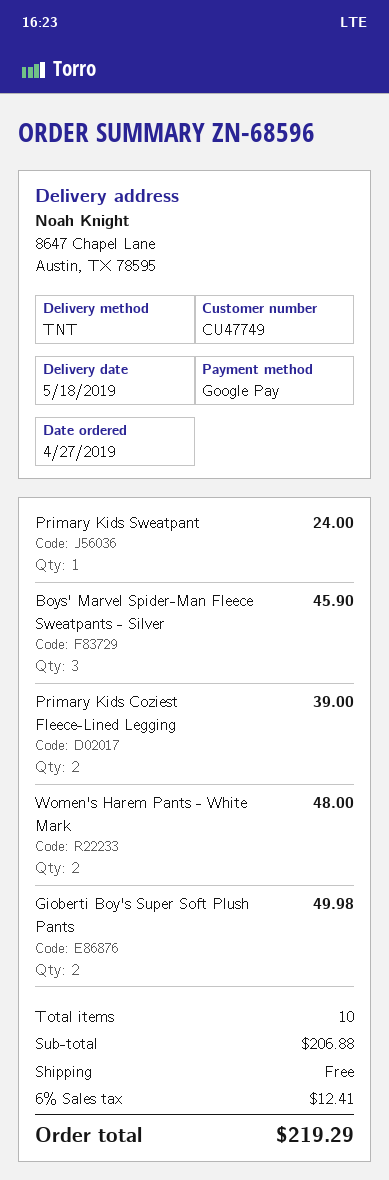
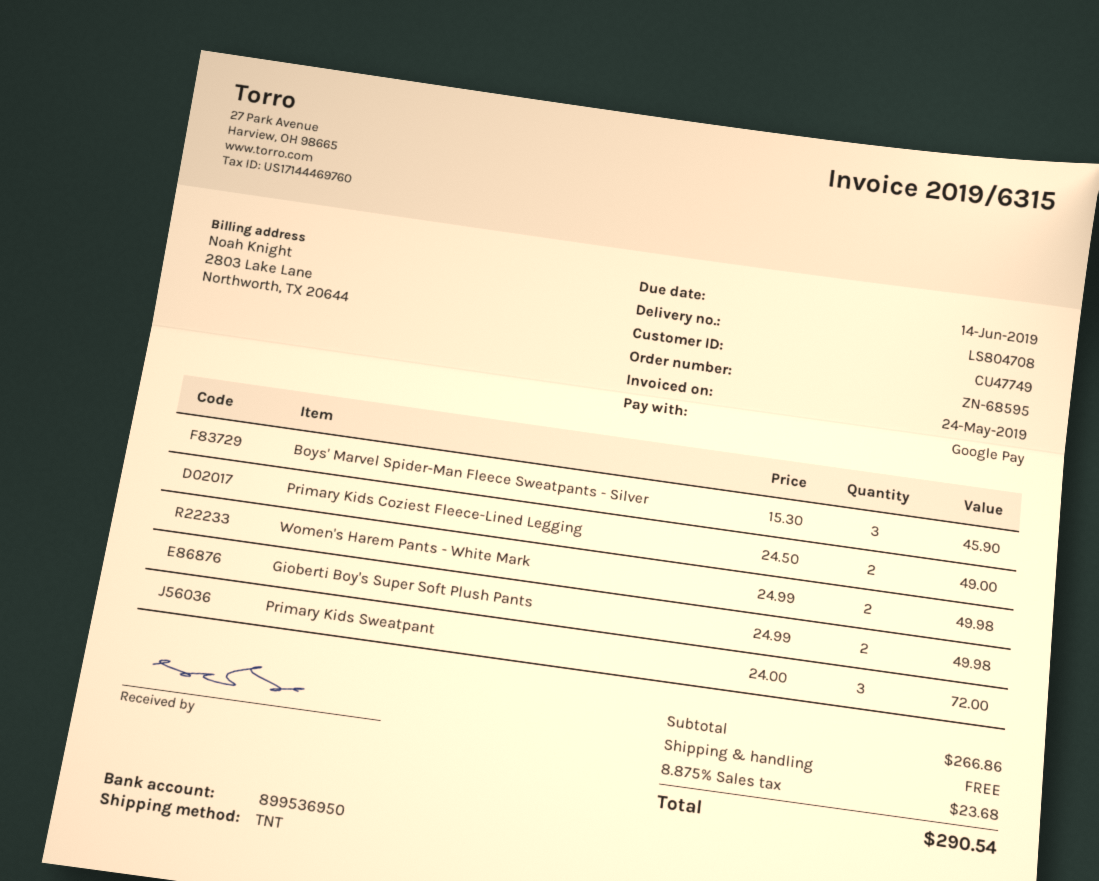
order number: ZN-68596 -> ZN-68595
Primary Kids Sweatpant: 1 for 24.00 -> 3 for 72.00
Primary Kids Coziest Fleece-Lined Legging: 2 for 39.00 -> 2 for 49.00
Women's Harem Pants - White Mark: 2 for 48.00 -> 2 for 49.98
subtotal: 206.88 -> 266.86
tax: 6% = 12.41 -> 8.875% = 23.68
total: 219.29 -> 290.54

